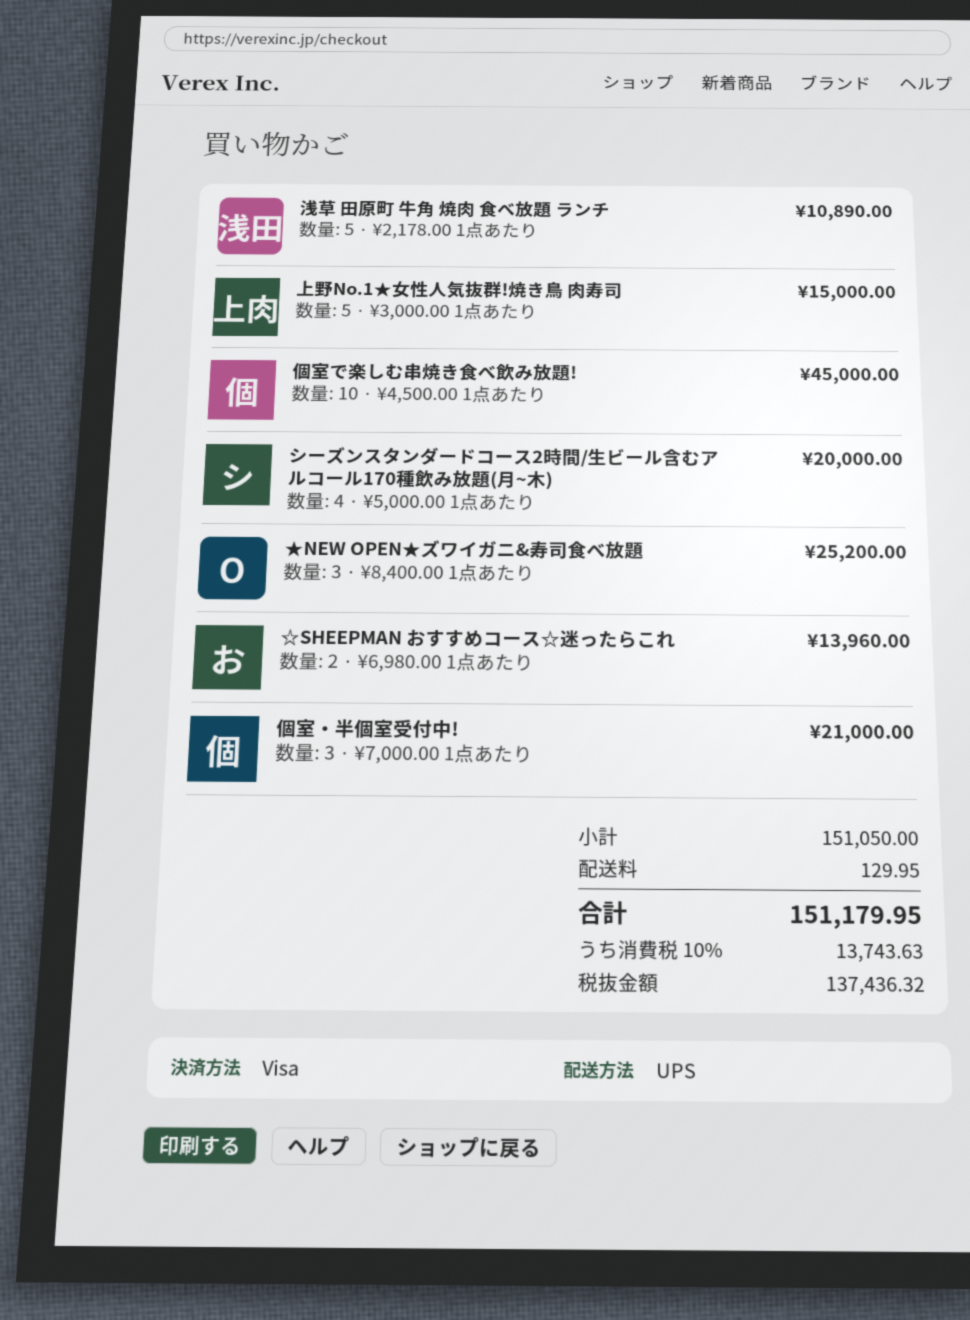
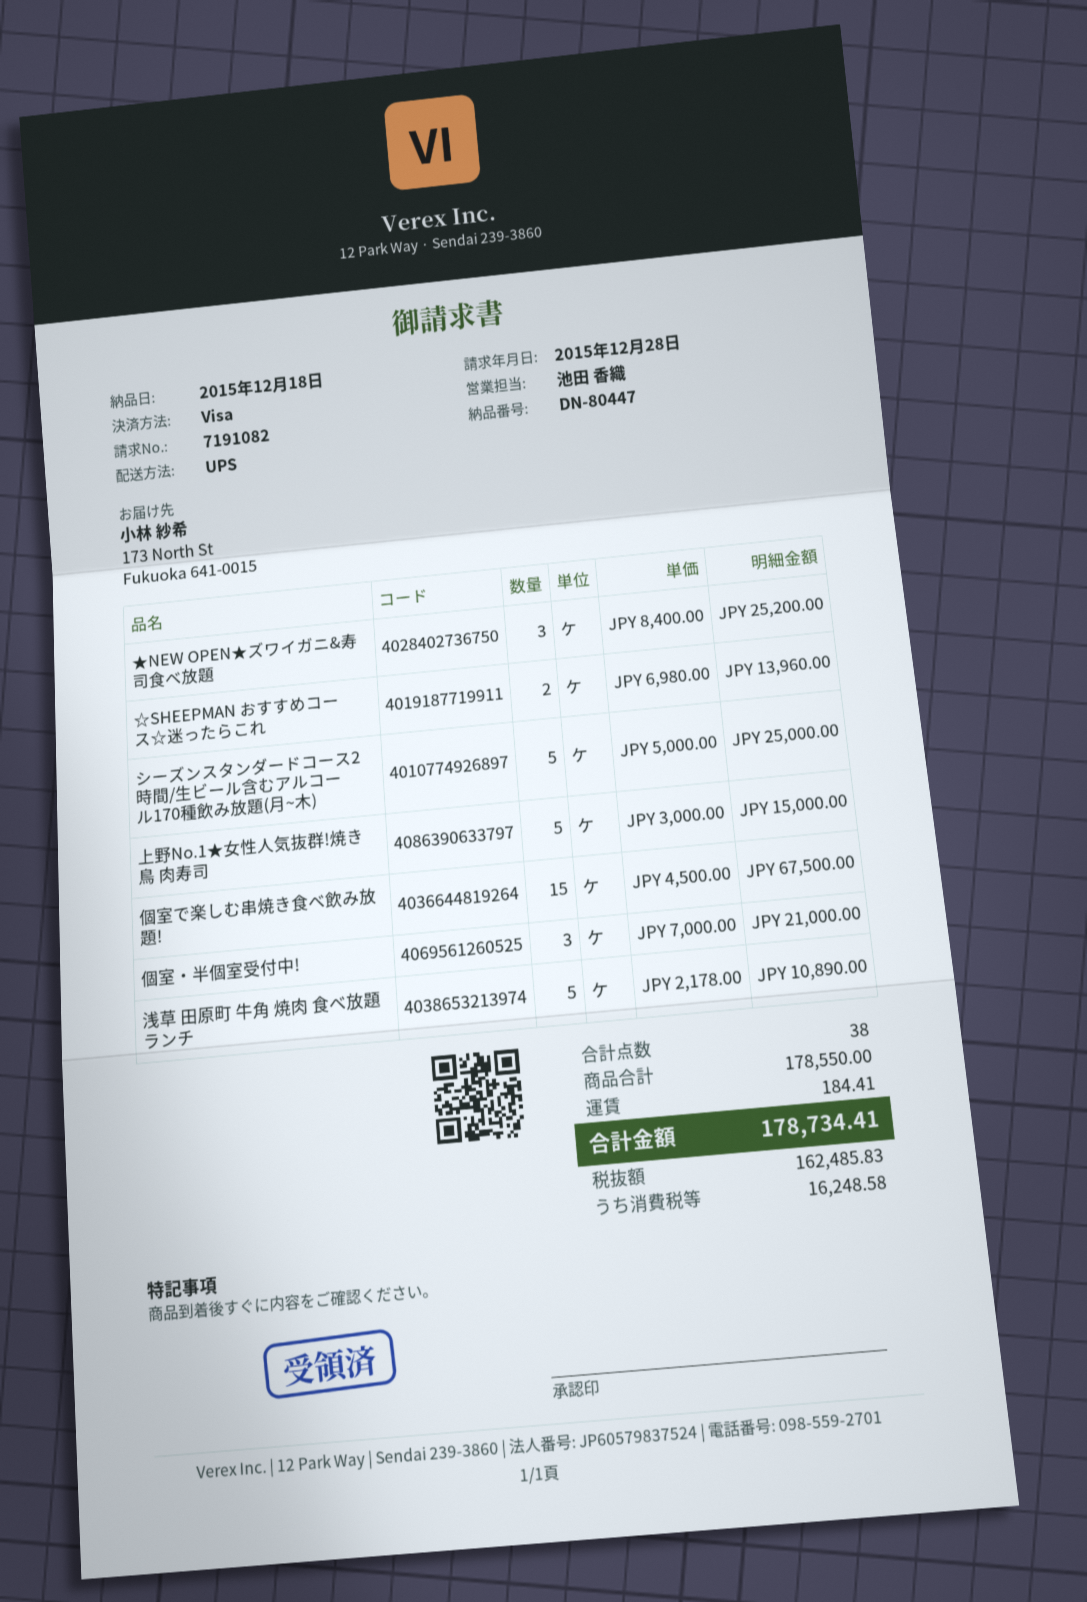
個室で楽しむ串焼き食べ飲み放題!: 10 x 4500.00 = 45000.00 -> 15 x 4500.00 = 67500.00
シーズンスタンダードコース2時間/生ビール含むアルコール170種飲み放題(月~木): 4 x 5000.00 = 20000.00 -> 5 x 5000.00 = 25000.00
subtotal: 151050.00 -> 178550.00
shipping: 129.95 -> 184.41
net: 137436.32 -> 162485.83
tax: 13743.63 -> 16248.58
total: 151179.95 -> 178734.41

